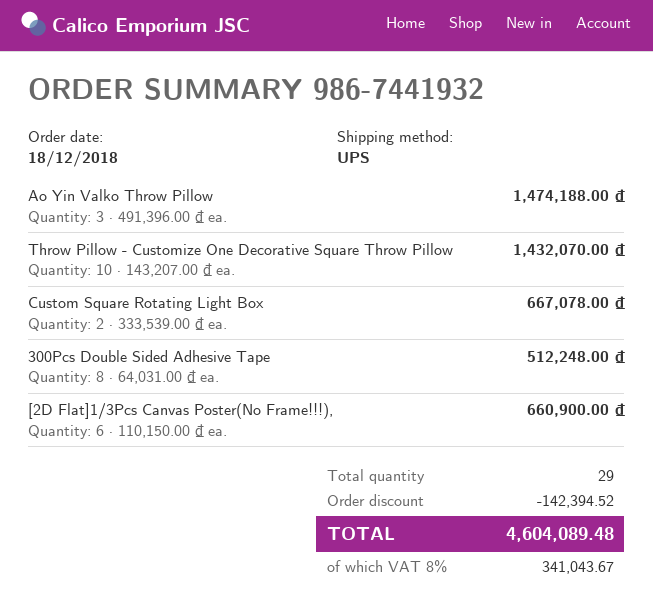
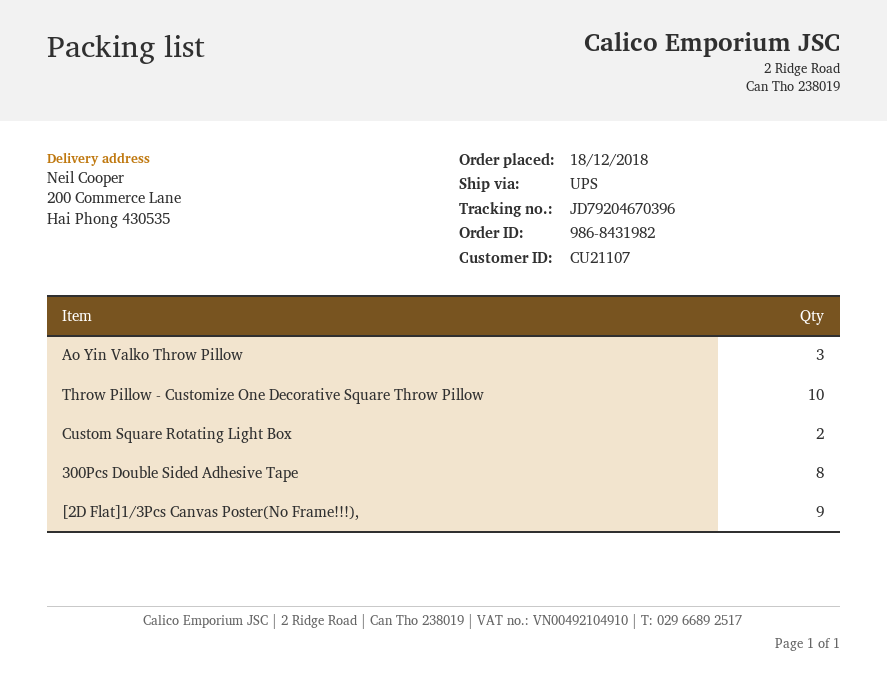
order number: 986-7441932 -> 986-8431982
[2D Flat]1/3Pcs Canvas Poster(No Frame!!!),: 6 -> 9

